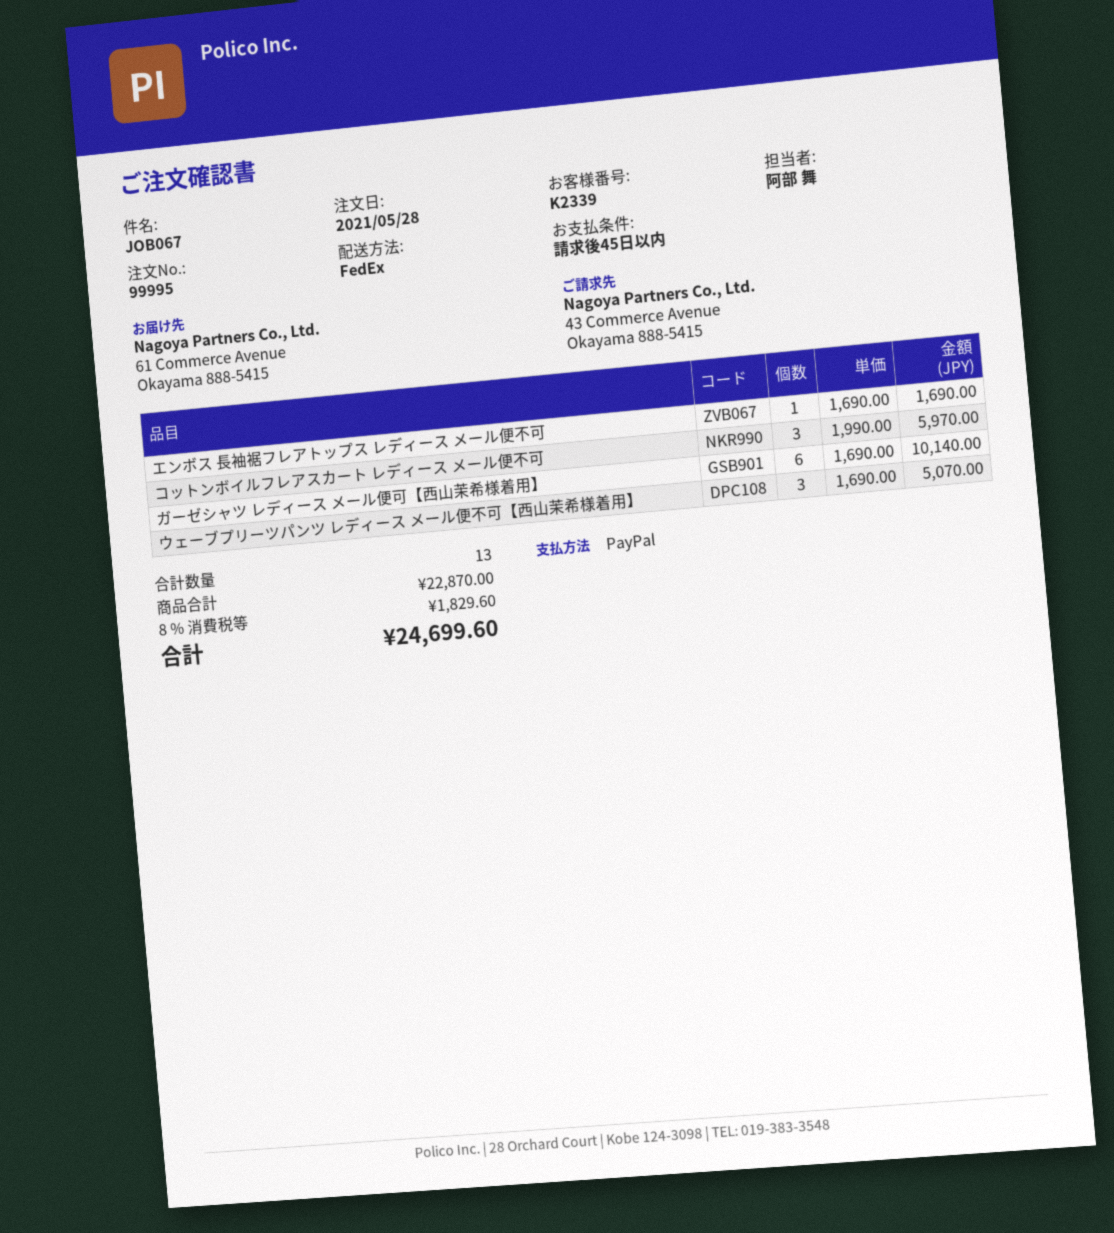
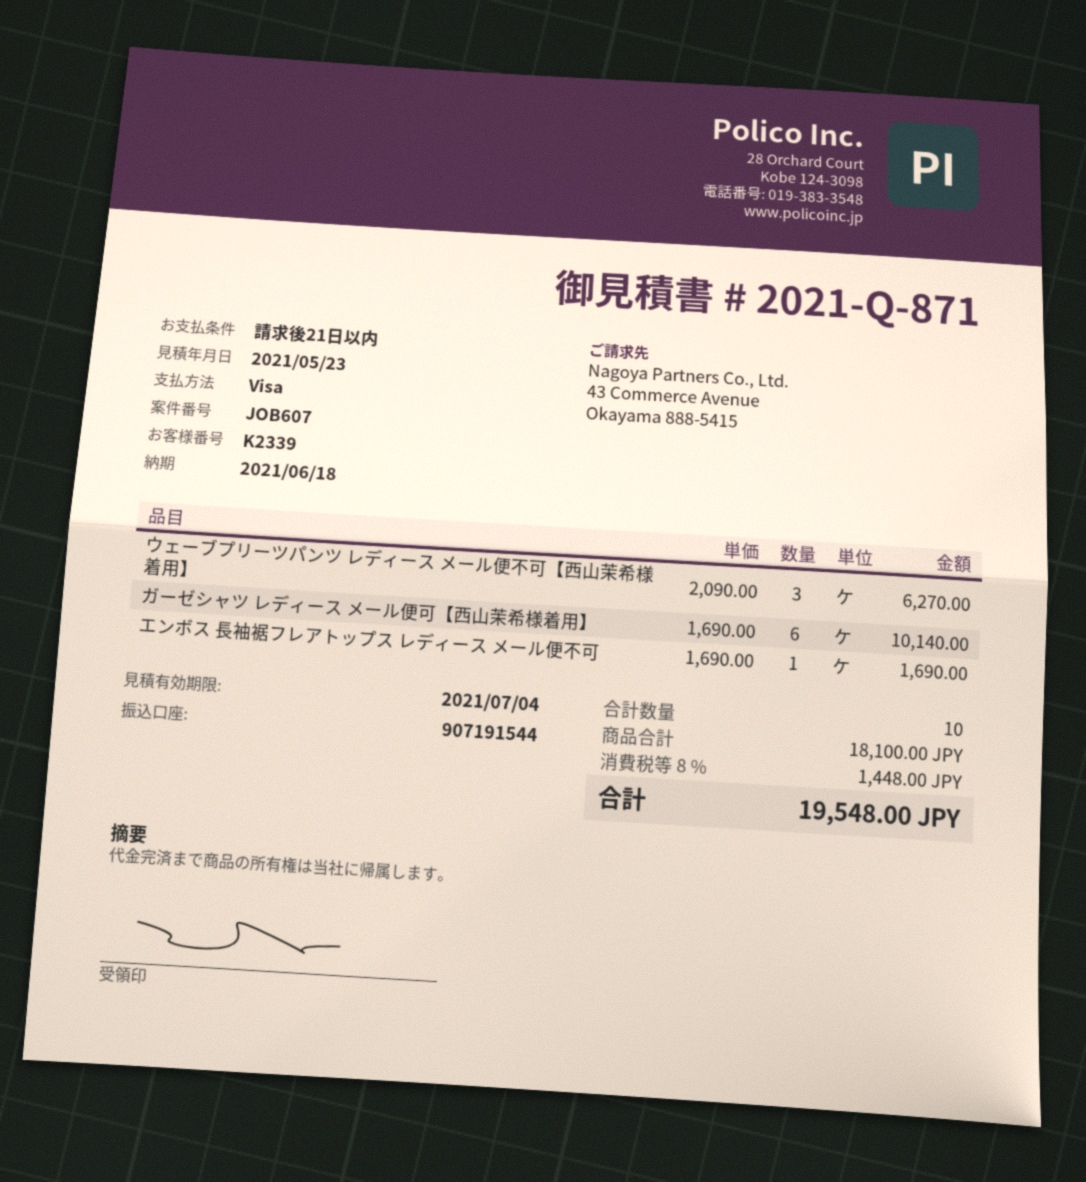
payment terms: 45 days -> 21 days
reference: JOB067 -> JOB607
payment method: PayPal -> Visa
コットンボイルフレアスカート レディース メール便不可: 3 x 1990.00 = 5970.00 -> none
ウェーブプリーツパンツ レディース メール便不可【西山茉希様着用】: 3 x 1690.00 = 5070.00 -> 3 x 2090.00 = 6270.00
total quantity: 13 -> 10
subtotal: 22870.00 -> 18100.00
tax: 8% = 1829.60 -> 8% = 1448.00
total: 24699.60 -> 19548.00

